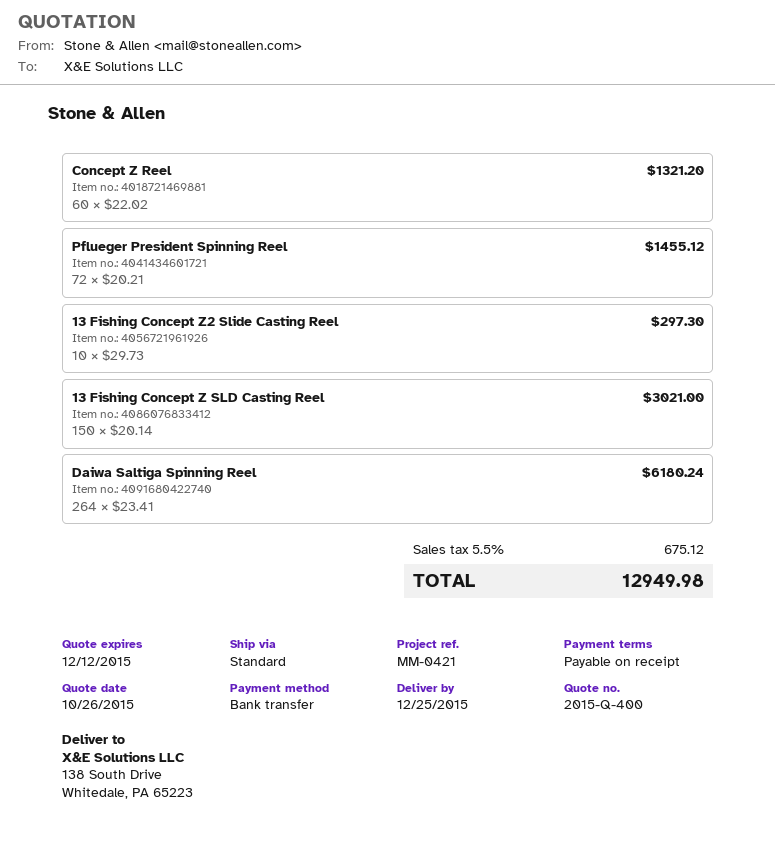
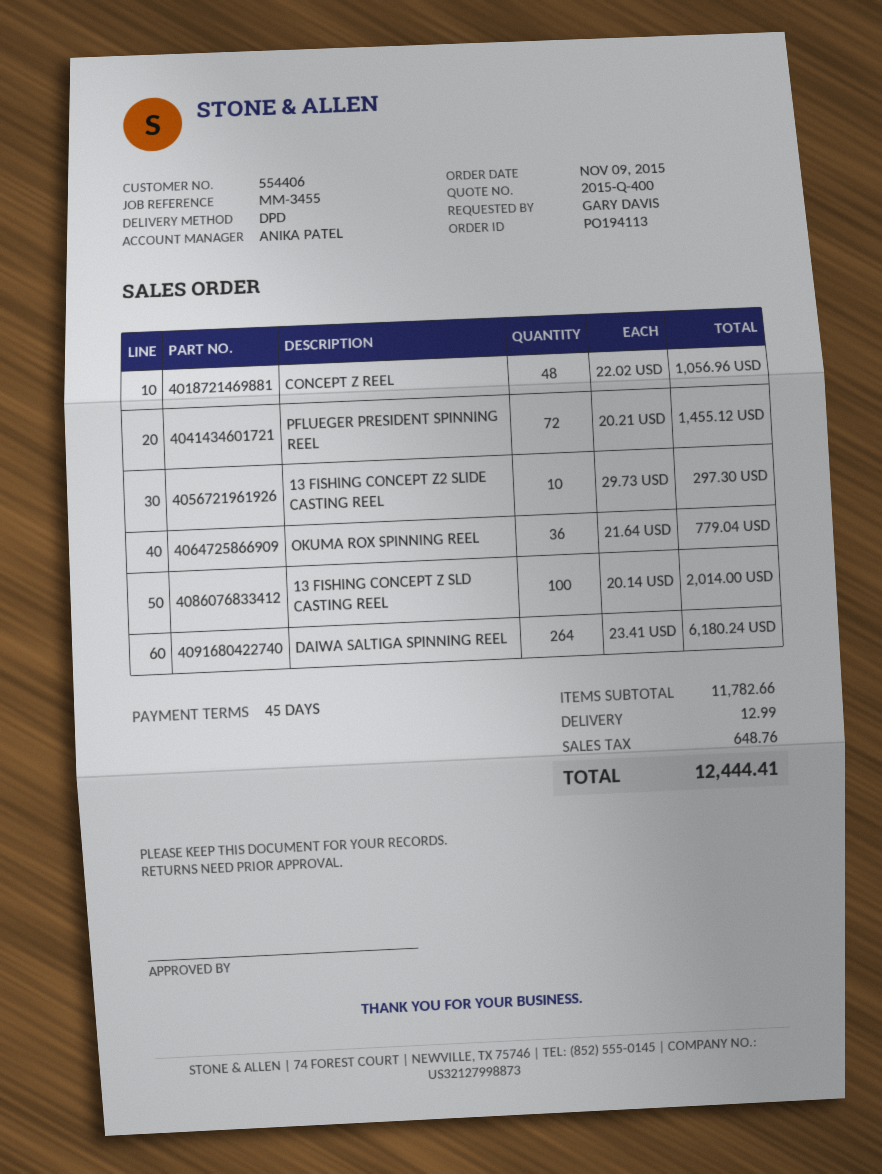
payment terms: on receipt -> 45 days
reference: MM-0421 -> MM-3455
shipping method: standard -> DPD
Concept Z Reel: 60 x 22.02 = 1321.20 -> 48 x 22.02 = 1056.96
13 Fishing Concept Z SLD Casting Reel: 150 x 20.14 = 3021.00 -> 100 x 20.14 = 2014.00
OKUMA ROX SPINNING REEL: none -> 36 x 21.64 = 779.04
shipping: none -> 12.99
tax: 675.12 -> 648.76
total: 12949.98 -> 12444.41

